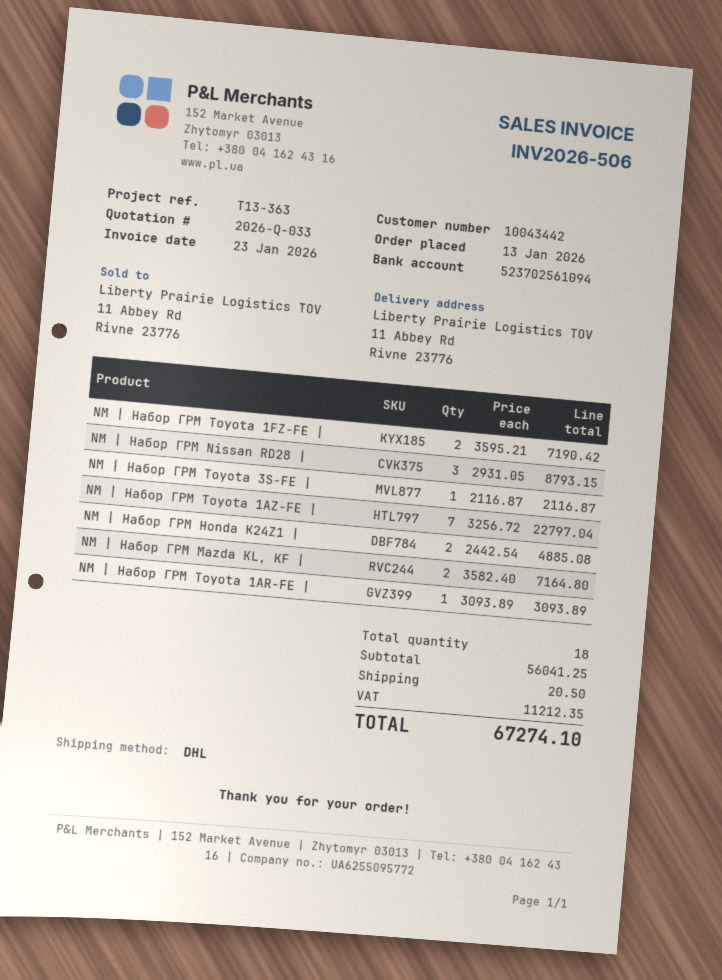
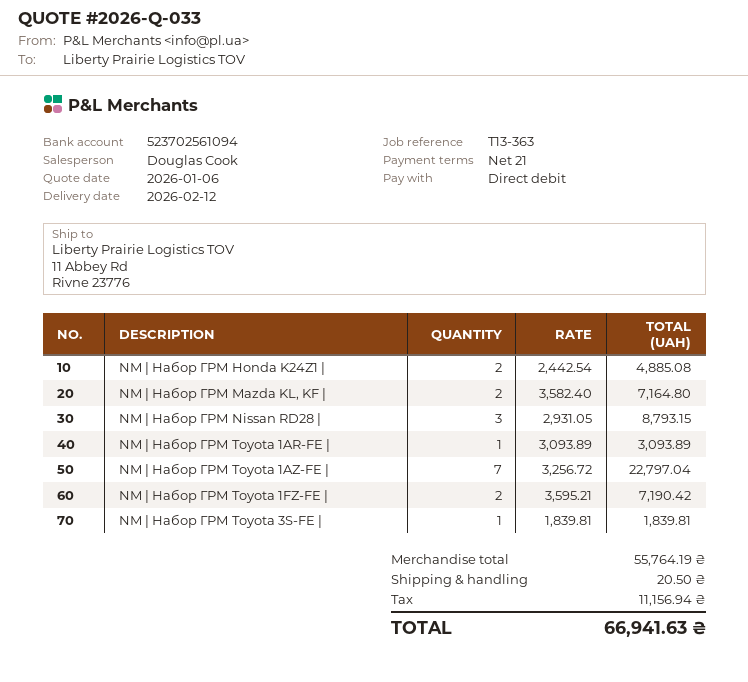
NM | Набор ГРМ Toyota 3S-FE |: 1 x 2116.87 = 2116.87 -> 1 x 1839.81 = 1839.81
subtotal: 56041.25 -> 55764.19
tax: 11212.35 -> 11156.94
total: 67274.10 -> 66941.63

